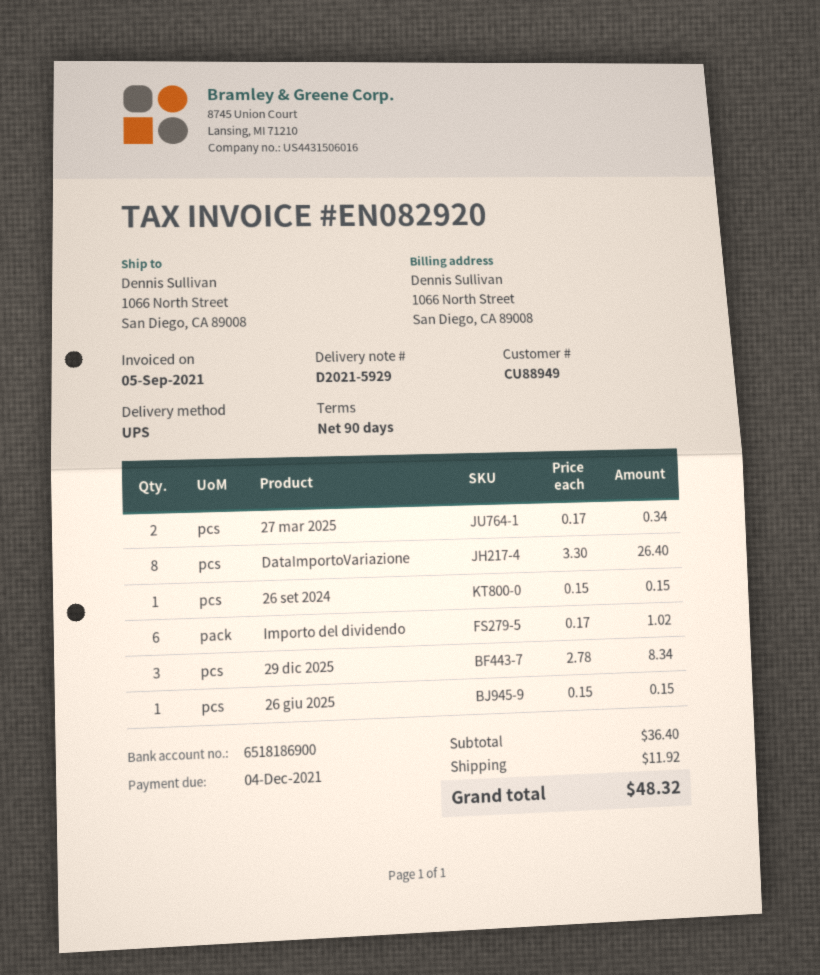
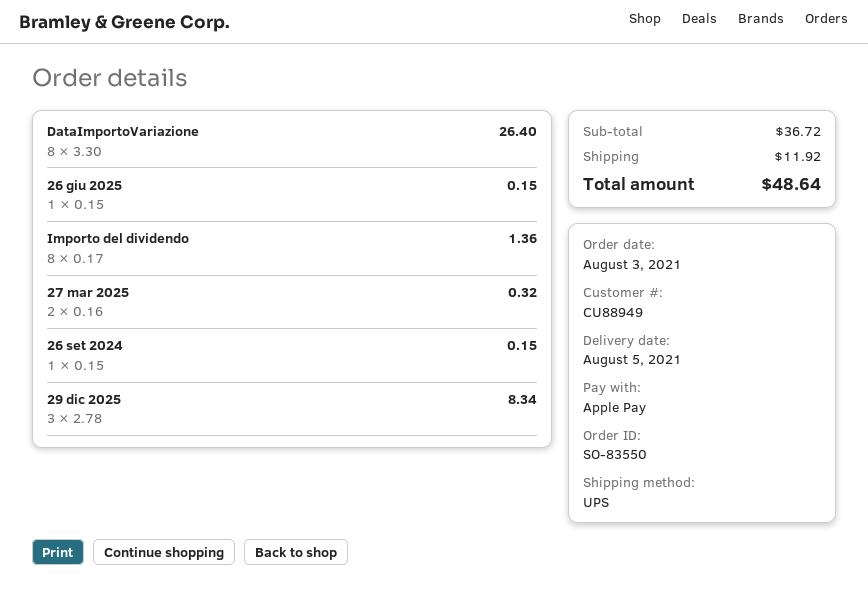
27 mar 2025: 2 x 0.17 = 0.34 -> 2 x 0.16 = 0.32
Importo del dividendo: 6 x 0.17 = 1.02 -> 8 x 0.17 = 1.36
subtotal: 36.40 -> 36.72
total: 48.32 -> 48.64

